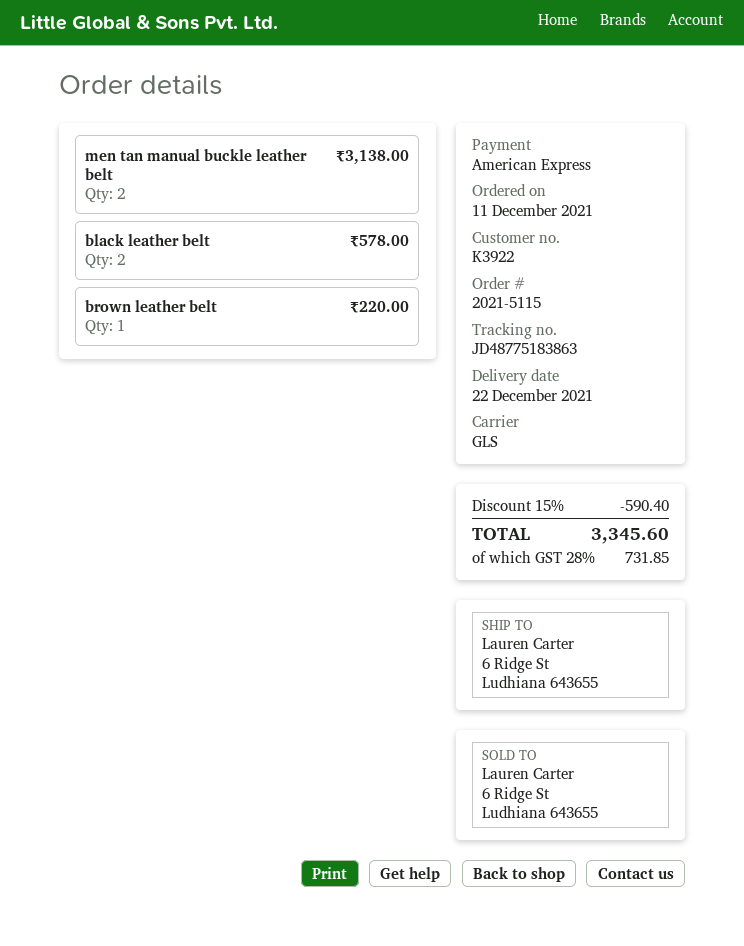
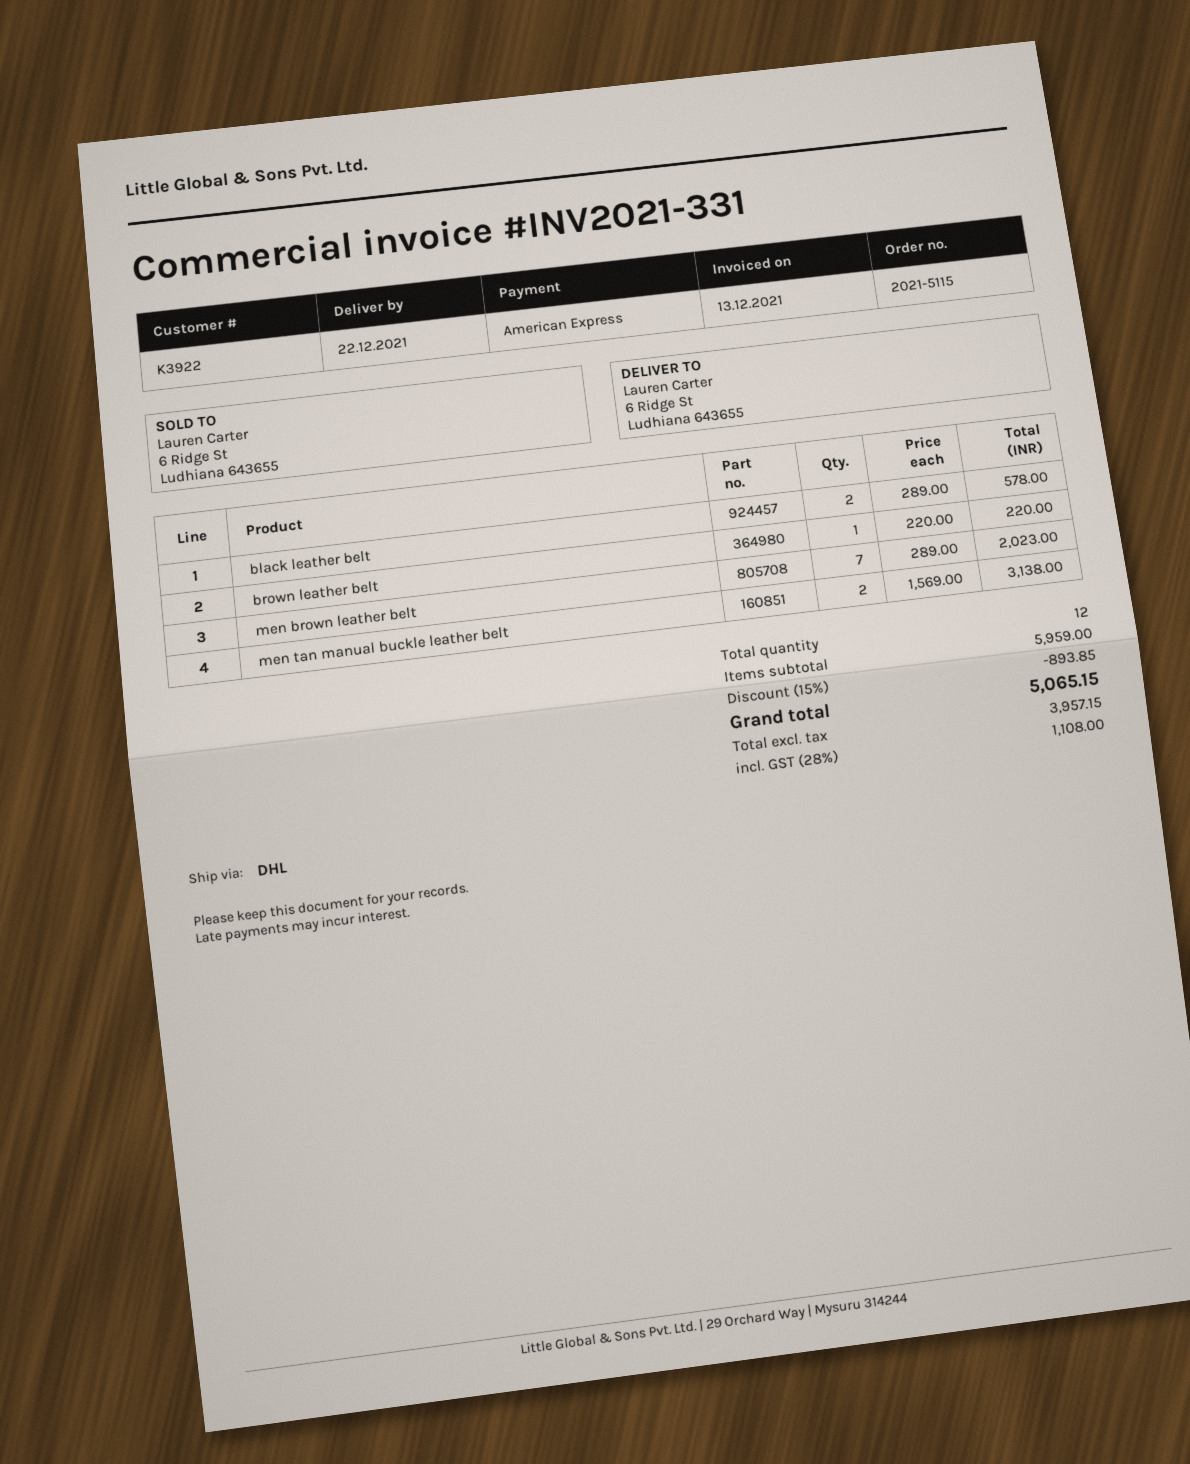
shipping method: GLS -> DHL
men brown leather belt: none -> 7 for 2023.00
discount: 15% = 590.40 -> 15% = 893.85
tax: 28% = 731.85 -> 28% = 1108.00
total: 3345.60 -> 5065.15

